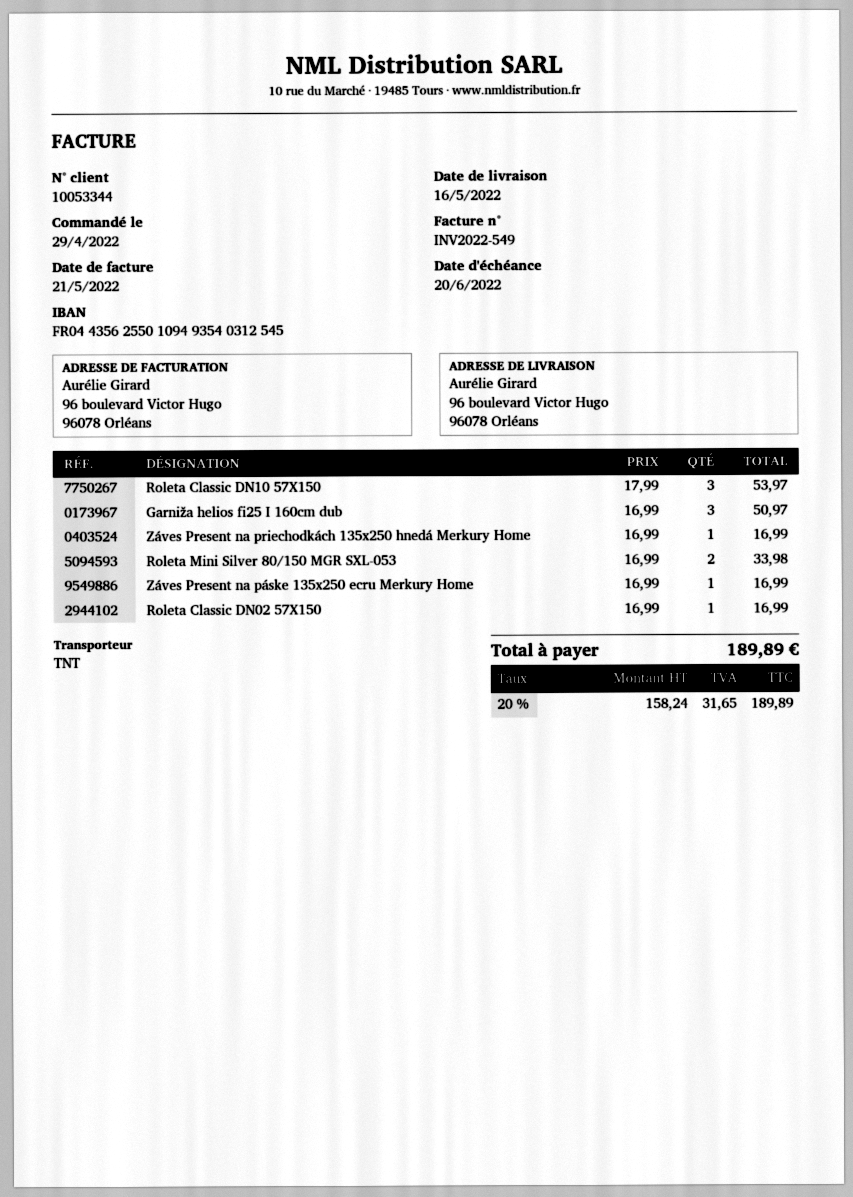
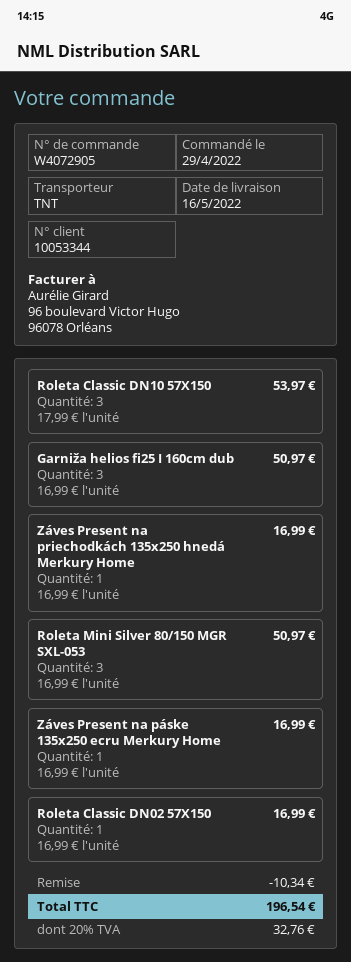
Roleta Mini Silver 80/150 MGR SXL-053: 2 x 16.99 = 33.98 -> 3 x 16.99 = 50.97
discount: none -> 10.34
tax: 20% = 31.65 -> 20% = 32.76
total: 189.89 -> 196.54

